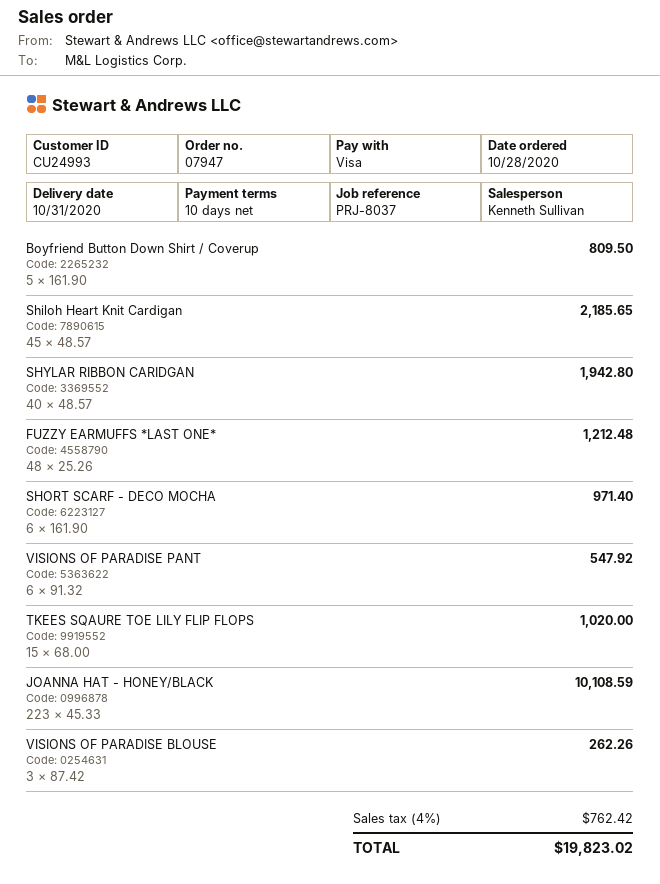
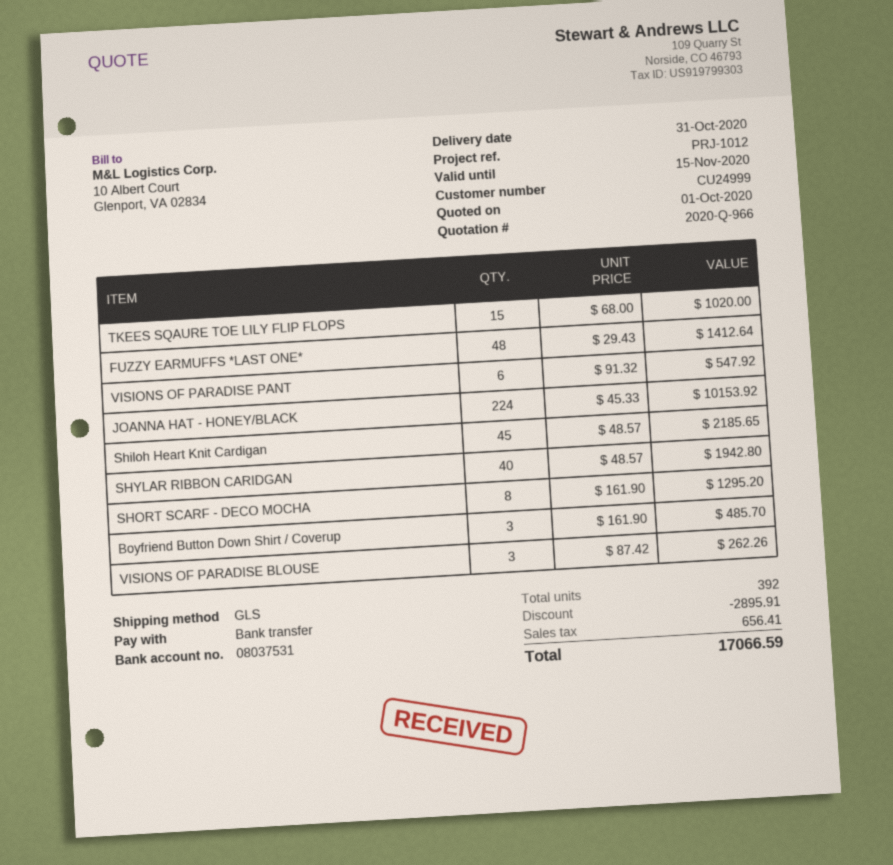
customer number: CU24993 -> CU24999
reference: PRJ-8037 -> PRJ-1012
payment method: Visa -> bank transfer
Boyfriend Button Down Shirt / Coverup: 5 x 161.90 = 809.50 -> 3 x 161.90 = 485.70
FUZZY EARMUFFS *LAST ONE*: 48 x 25.26 = 1212.48 -> 48 x 29.43 = 1412.64
SHORT SCARF - DECO MOCHA: 6 x 161.90 = 971.40 -> 8 x 161.90 = 1295.20
JOANNA HAT - HONEY/BLACK: 223 x 45.33 = 10108.59 -> 224 x 45.33 = 10153.92
discount: none -> 2895.91
tax: 762.42 -> 656.41
total: 19823.02 -> 17066.59

